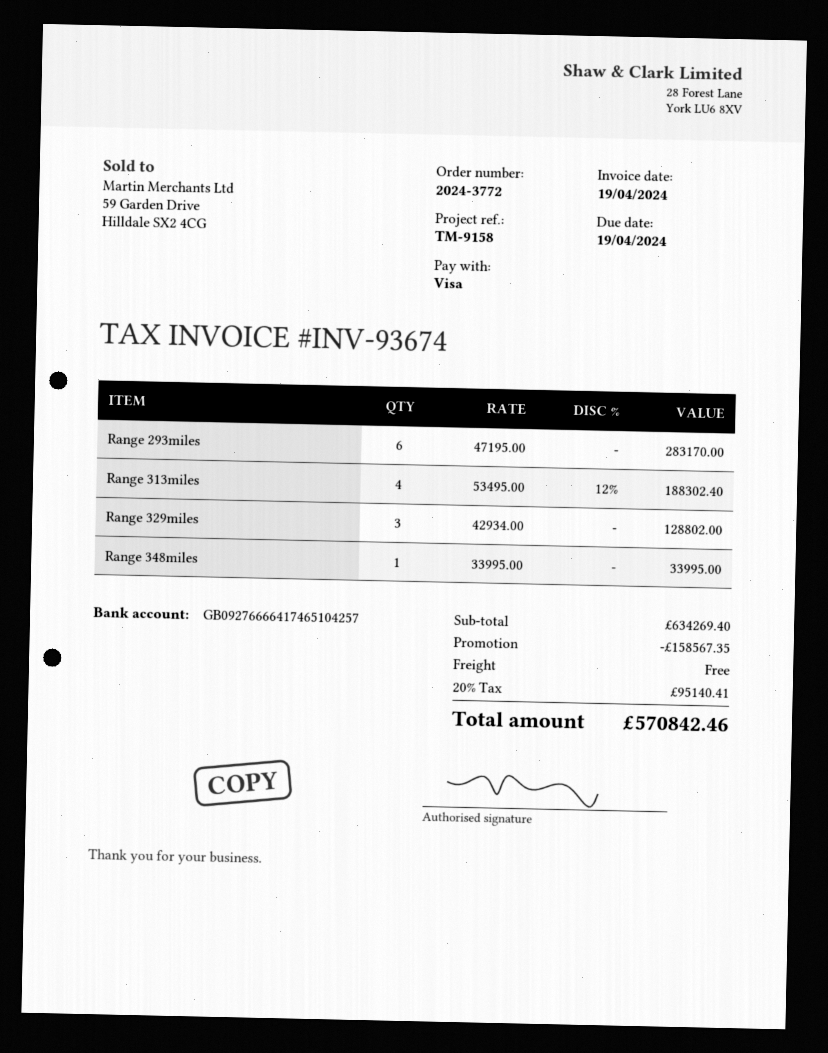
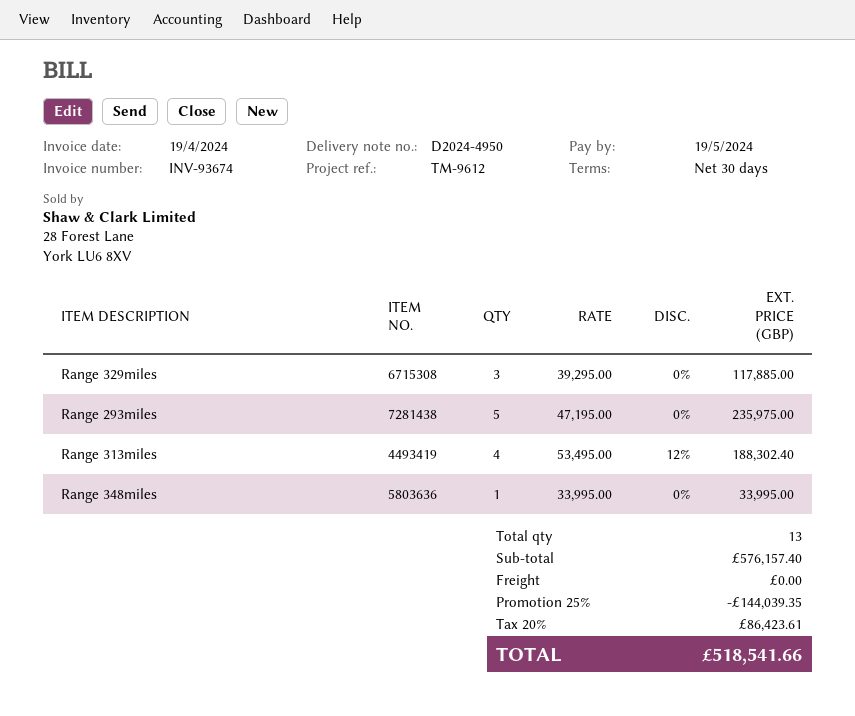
due date: 2024-04-19 -> 2024-05-19
reference: TM-9158 -> TM-9612
Range 293miles: 6 x 47195.00 = 283170.00 -> 5 x 47195.00 = 235975.00
Range 329miles: 3 x 42934.00 = 128802.00 -> 3 x 39295.00 = 117885.00
subtotal: 634269.40 -> 576157.40
discount: 158567.35 -> 144039.35
tax: 20% = 95140.41 -> 20% = 86423.61
total: 570842.46 -> 518541.66

